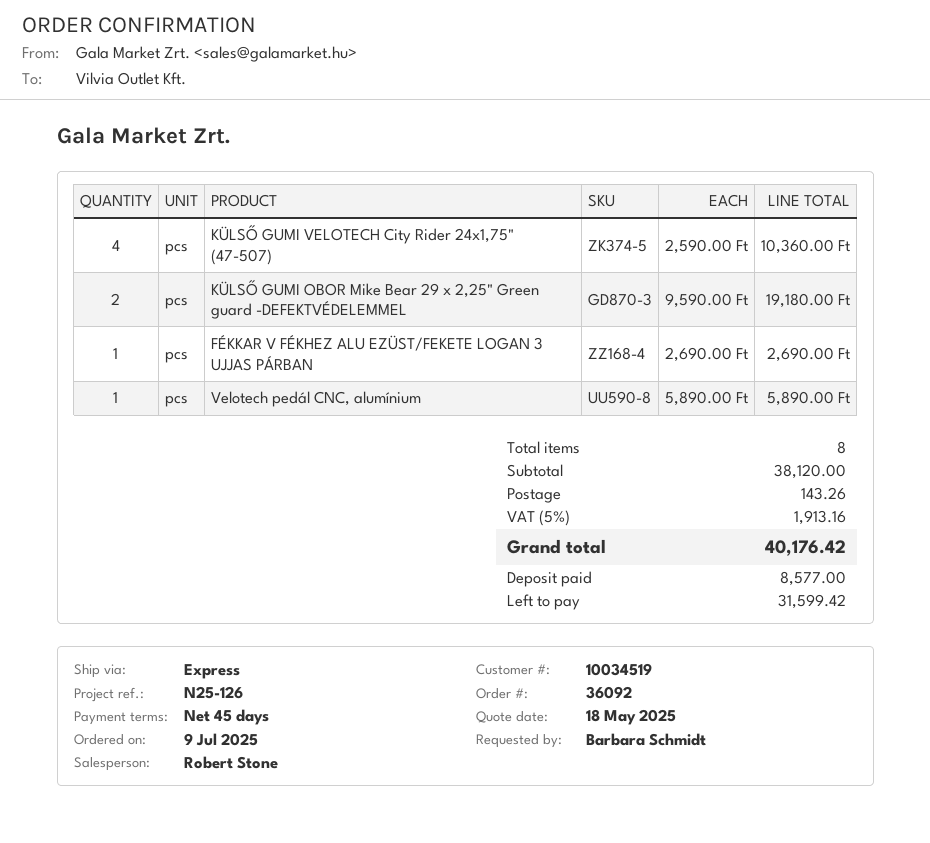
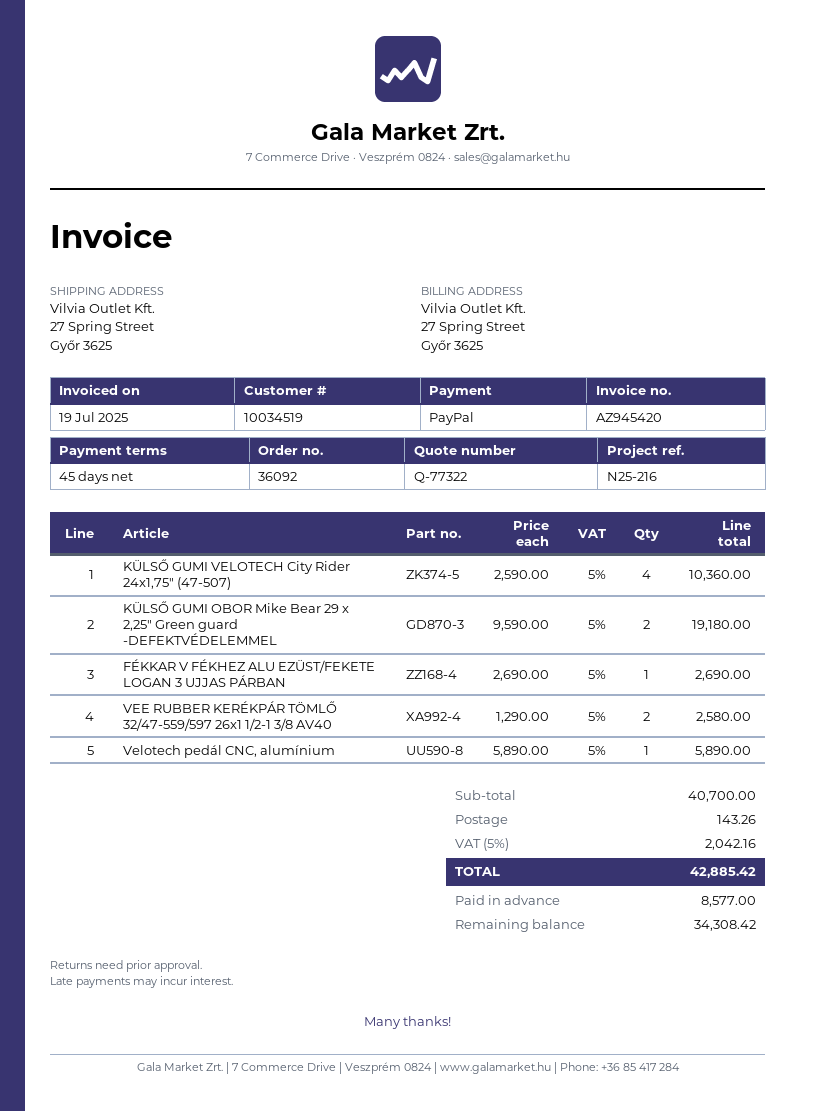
reference: N25-126 -> N25-216
VEE RUBBER KERÉKPÁR TÖMLŐ 32/47-559/597 26x1 1/2-1 3/8 AV40: none -> 2 x 1290.00 = 2580.00
subtotal: 38120.00 -> 40700.00
tax: 5% = 1913.16 -> 5% = 2042.16
total: 40176.42 -> 42885.42
balance: 31599.42 -> 34308.42

